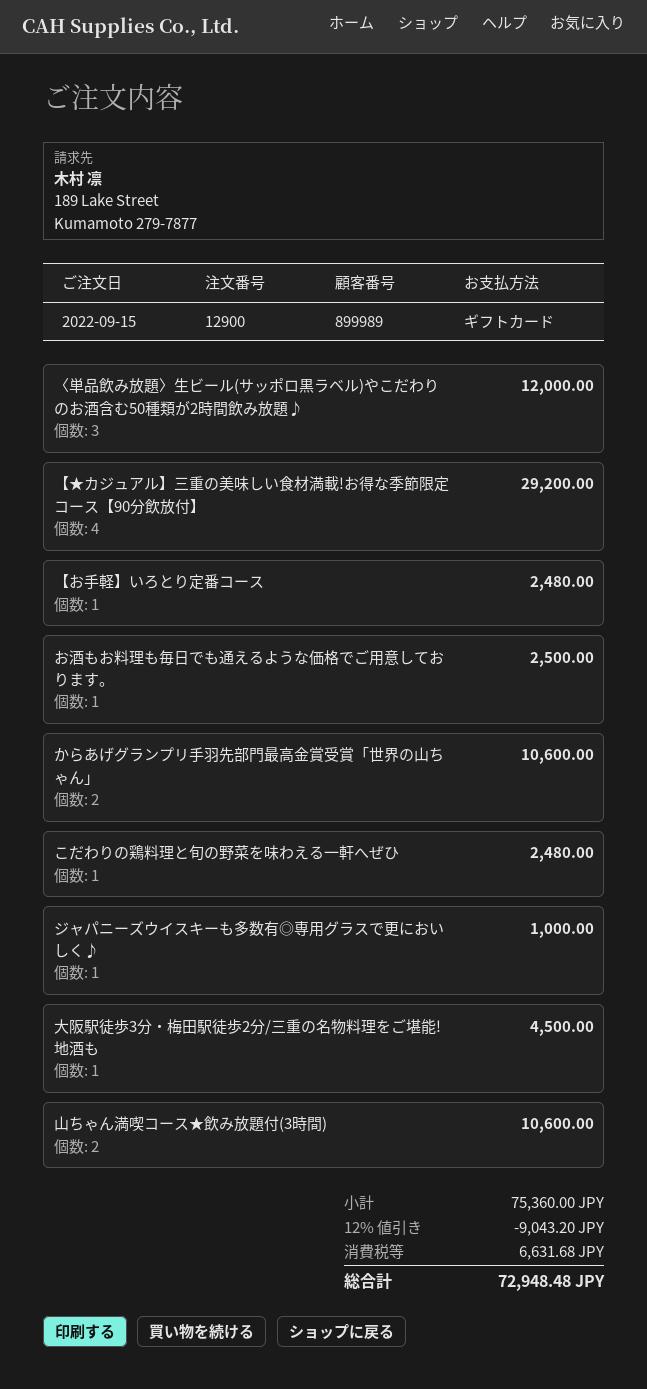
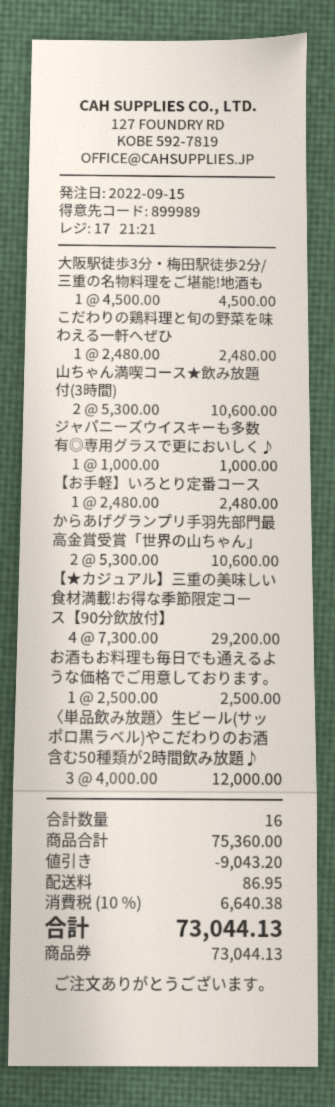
shipping: none -> 86.95
tax: 6631.68 -> 6640.38
total: 72948.48 -> 73044.13

